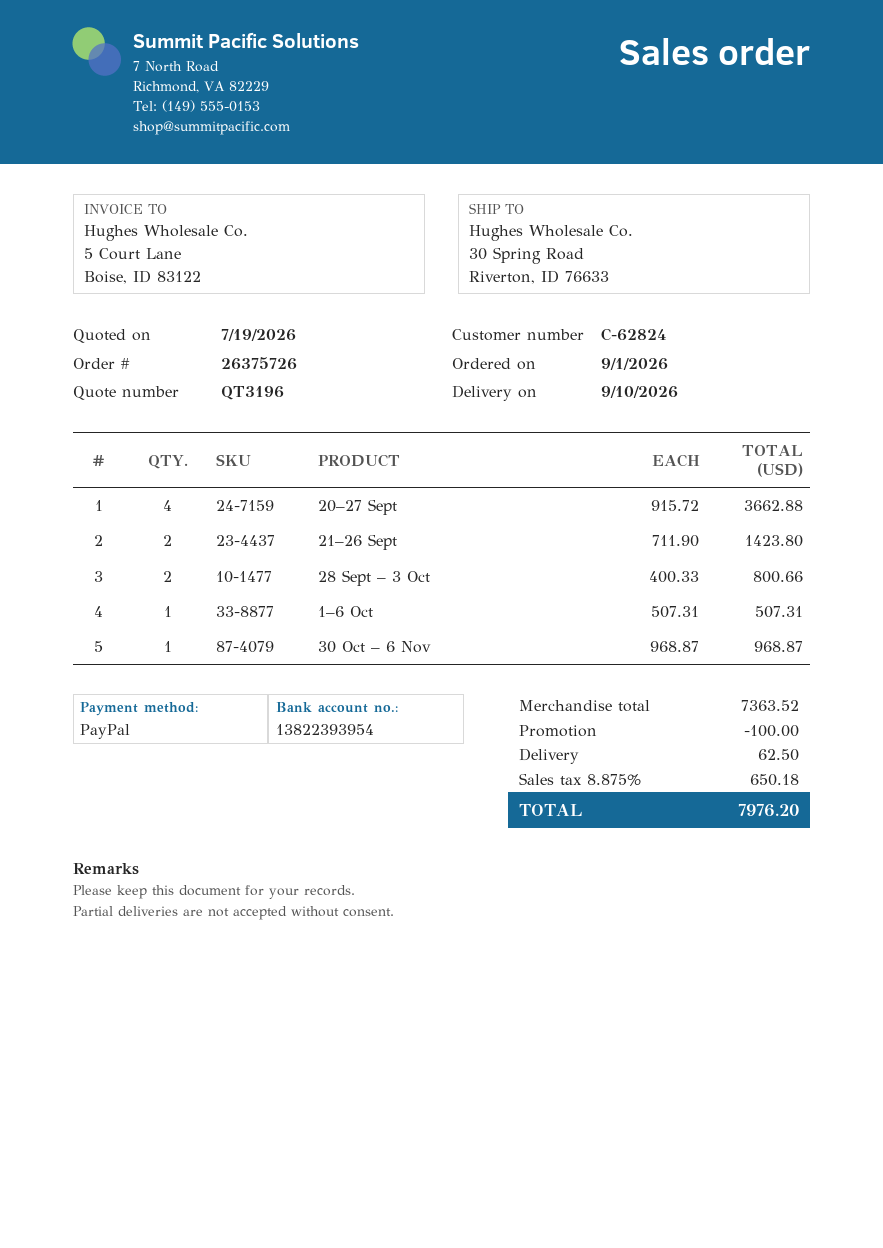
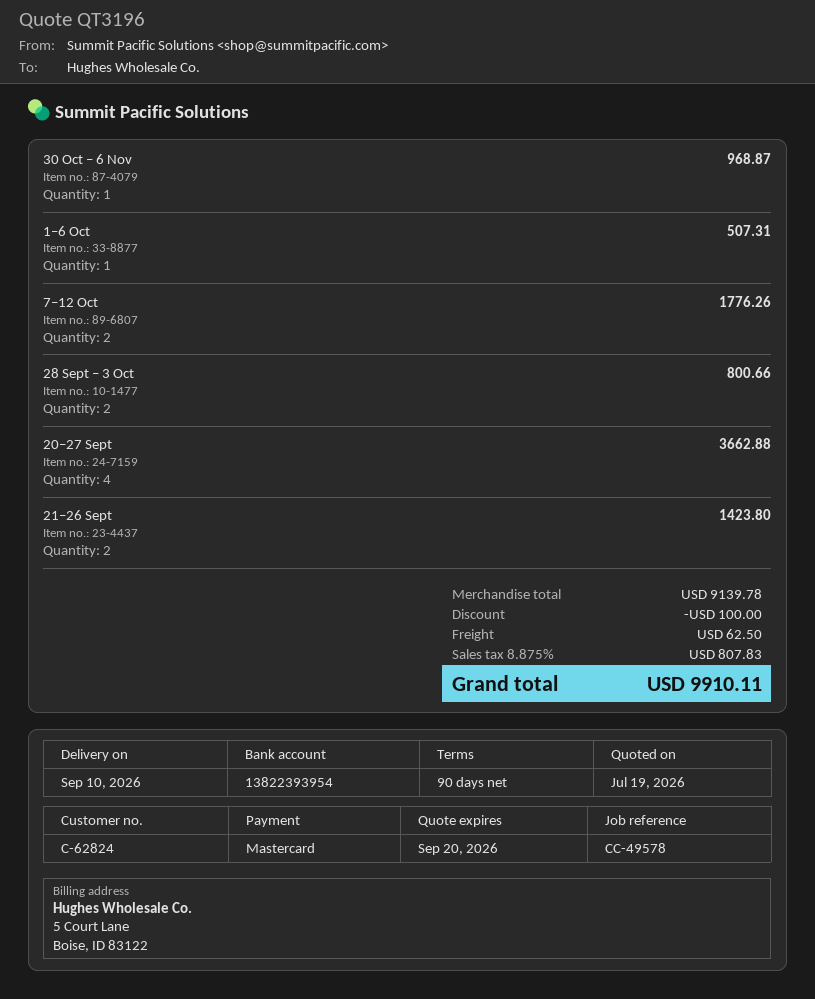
payment method: PayPal -> Mastercard
7–12 Oct: none -> 2 for 1776.26
subtotal: 7363.52 -> 9139.78
tax: 8.875% = 650.18 -> 8.875% = 807.83
total: 7976.20 -> 9910.11

